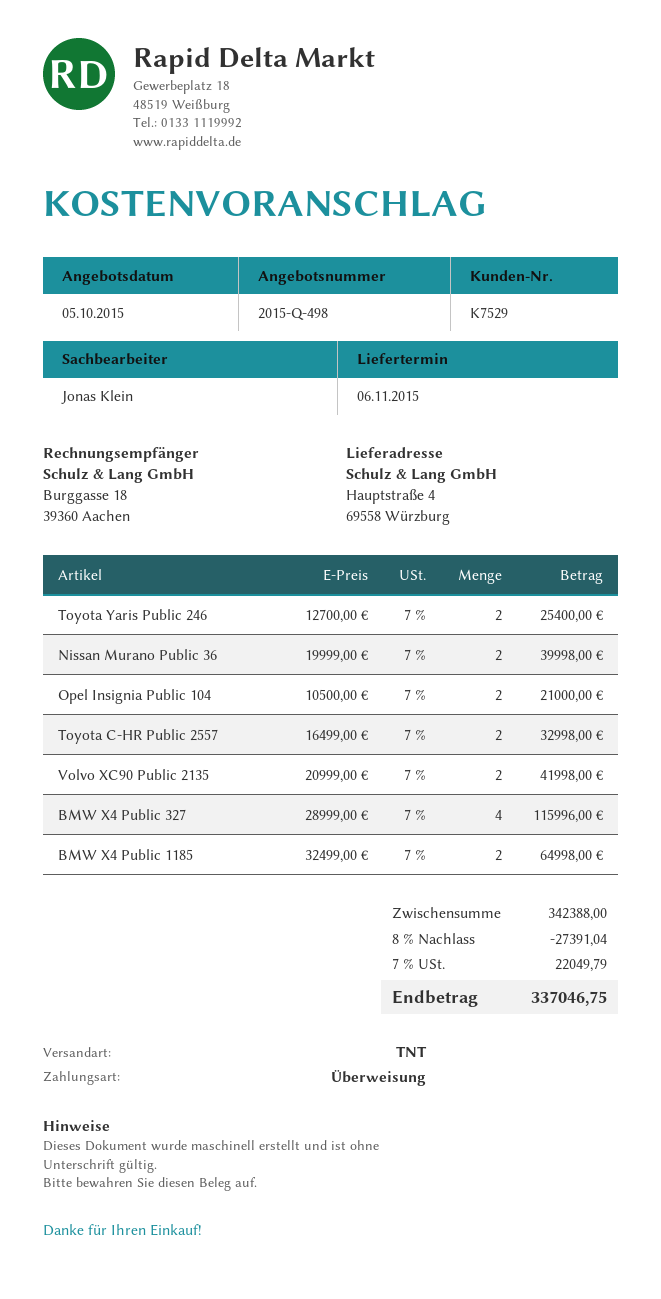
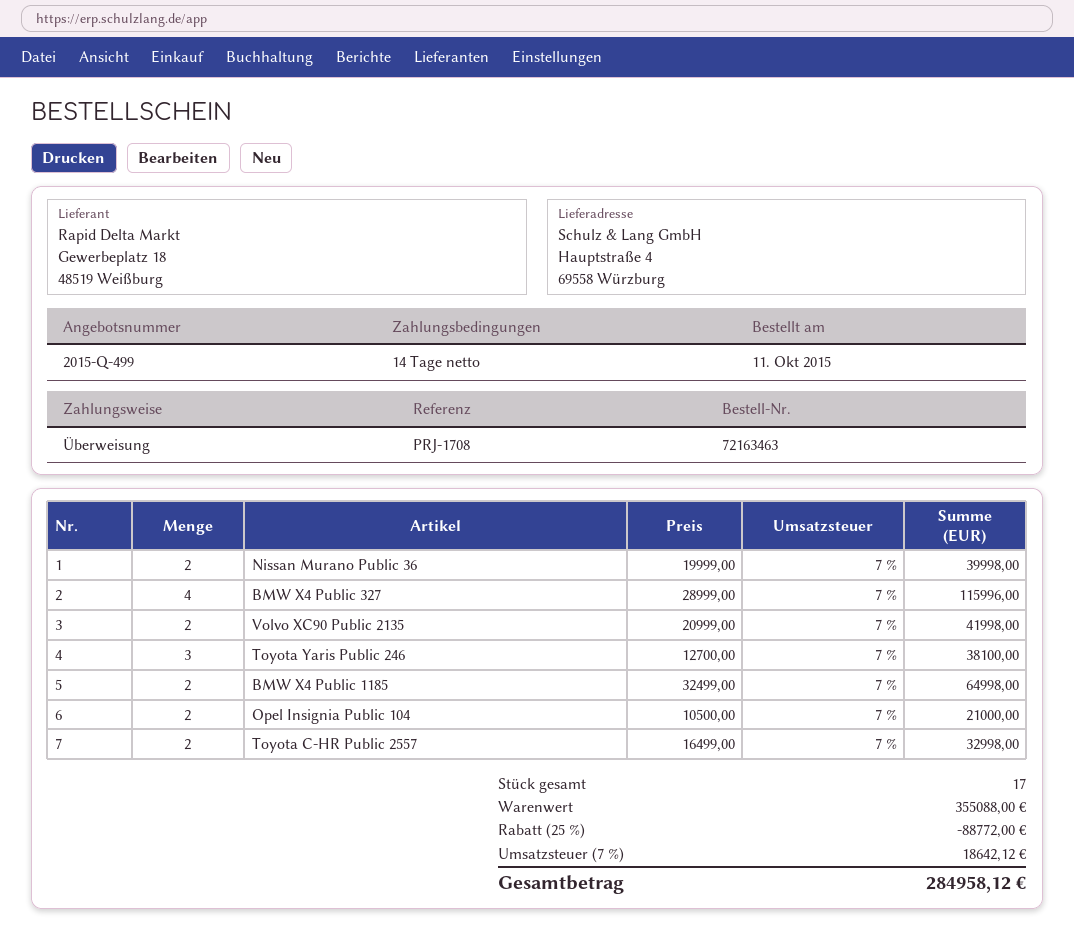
quote number: 2015-Q-498 -> 2015-Q-499
Toyota Yaris Public 246: 2 x 12700.00 = 25400.00 -> 3 x 12700.00 = 38100.00
subtotal: 342388.00 -> 355088.00
discount: 8% = 27391.04 -> 25% = 88772.00
tax: 7% = 22049.79 -> 7% = 18642.12
total: 337046.75 -> 284958.12

